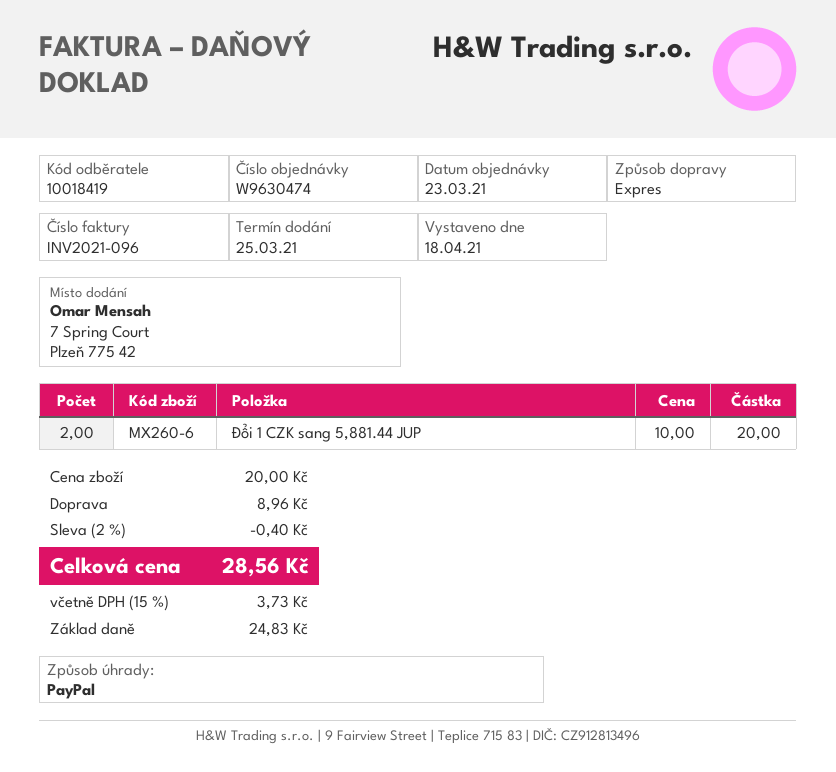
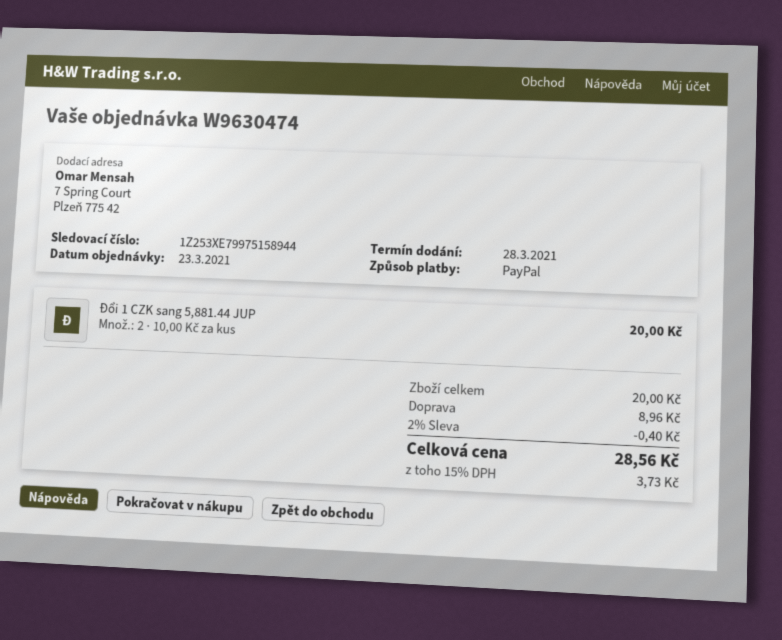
delivery date: 2021-03-25 -> 2021-03-28

